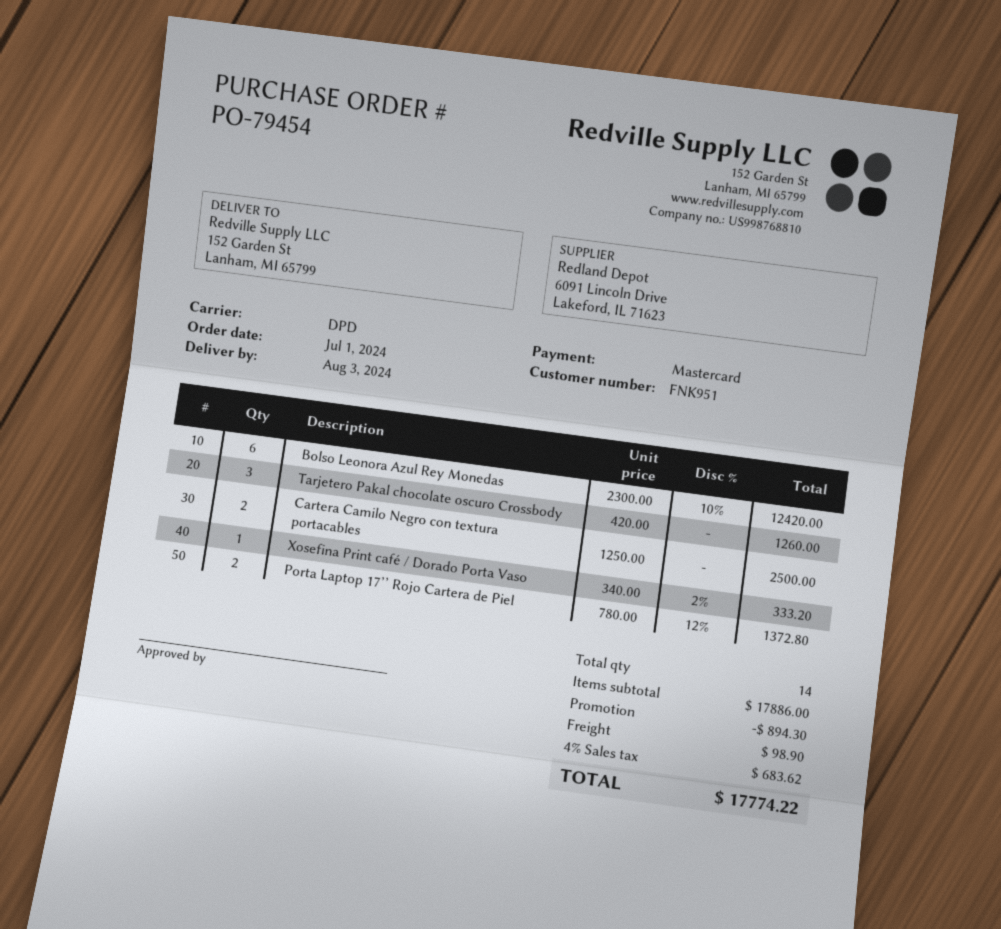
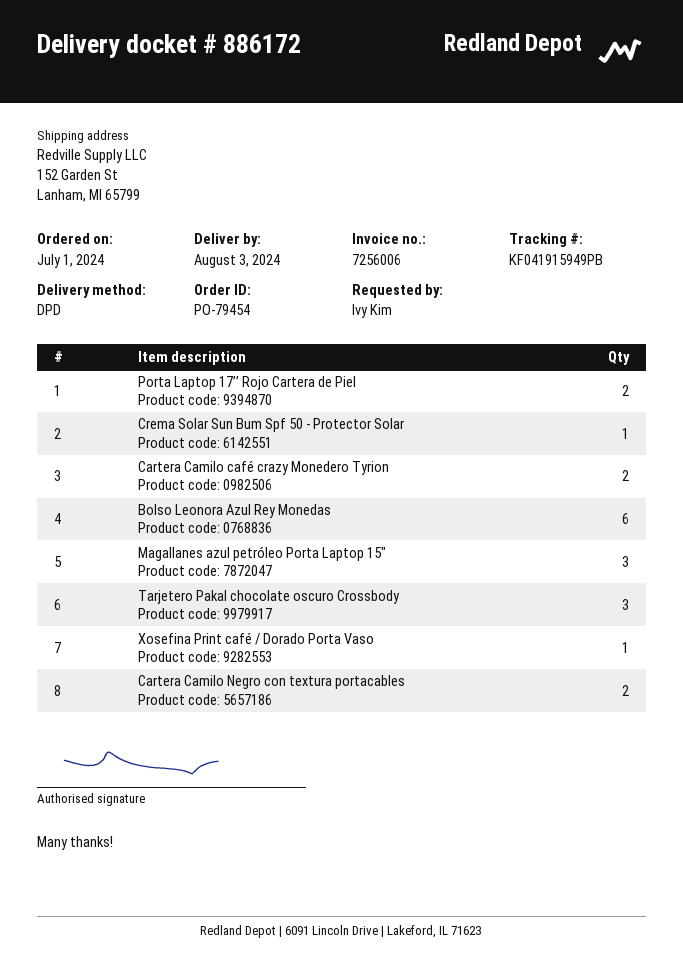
Crema Solar Sun Bum Spf 50 - Protector Solar: none -> 1
Cartera Camilo café crazy Monedero Tyrion: none -> 2
Magallanes azul petróleo Porta Laptop 15": none -> 3

